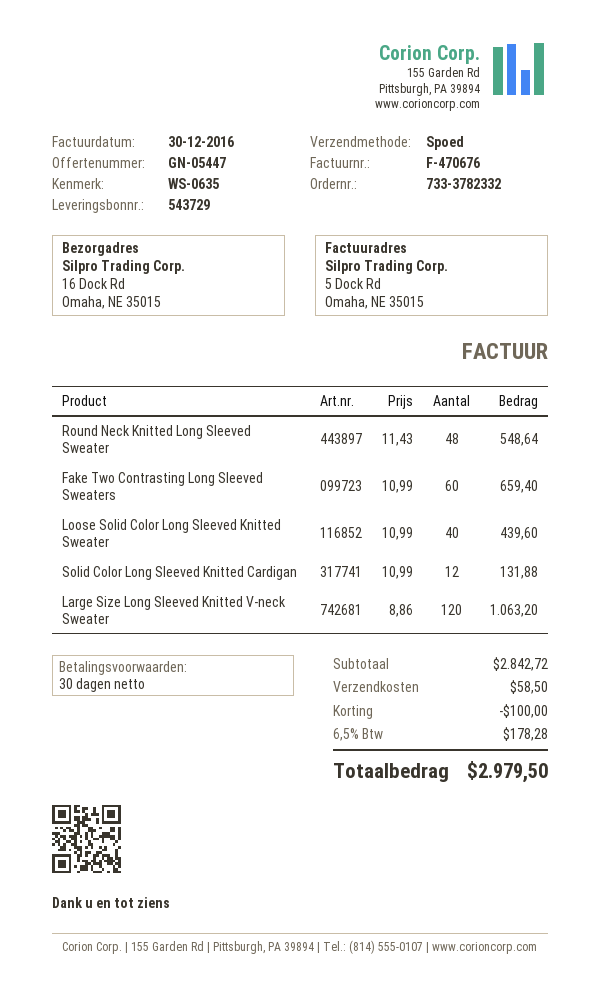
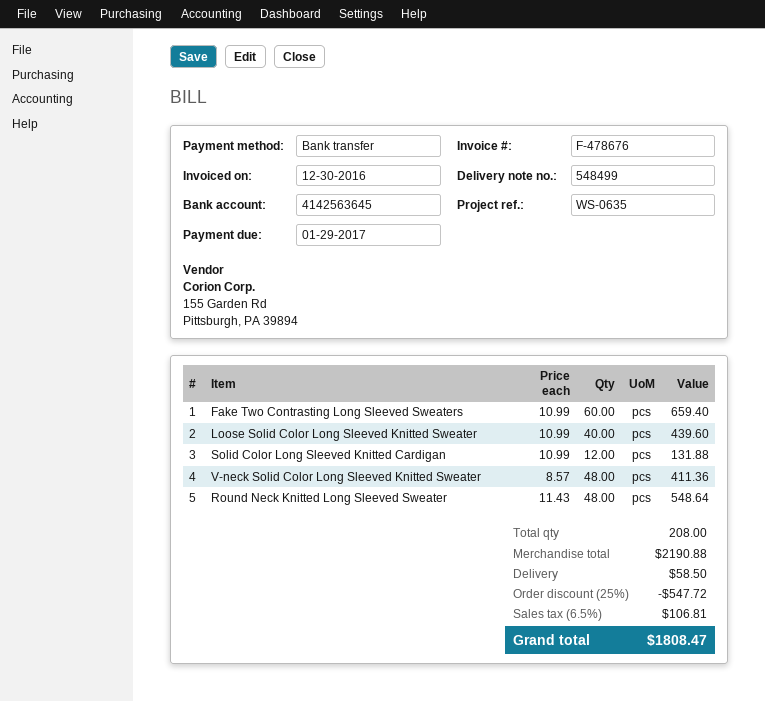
delivery note number: 543729 -> 548499
invoice number: F-470676 -> F-478676
Large Size Long Sleeved Knitted V-neck Sweater: 120 x 8.86 = 1063.20 -> none
V-neck Solid Color Long Sleeved Knitted Sweater: none -> 48 x 8.57 = 411.36
subtotal: 2842.72 -> 2190.88
discount: 100.00 -> 547.72
tax: 6.5% = 178.28 -> 6.5% = 106.81
total: 2979.50 -> 1808.47

